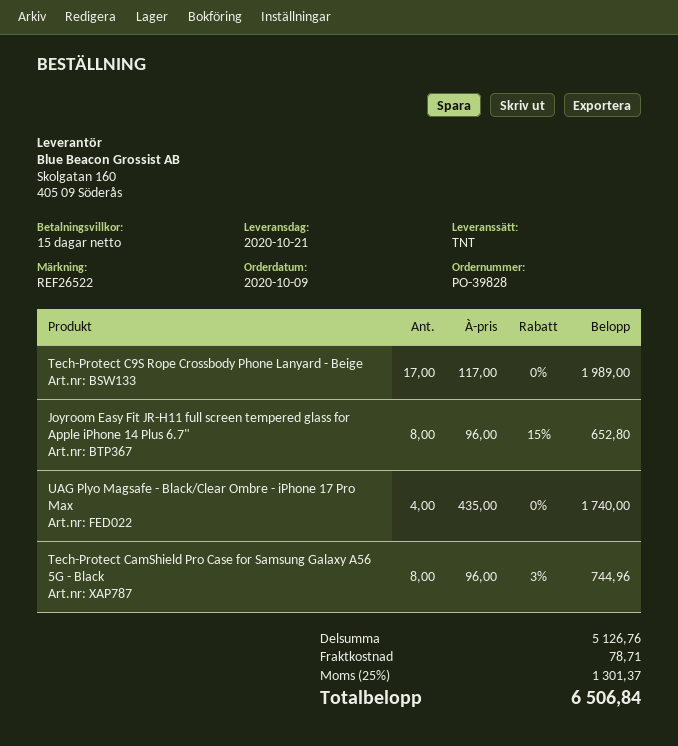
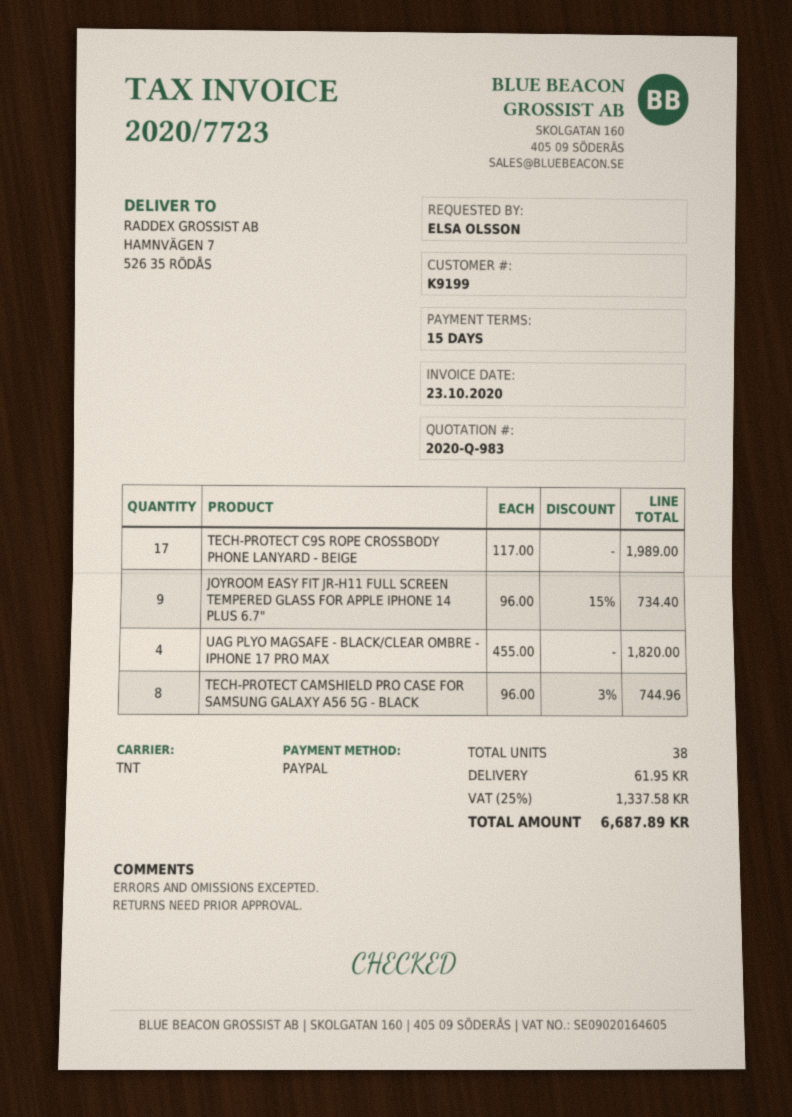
Joyroom Easy Fit JR-H11 full screen tempered glass for Apple iPhone 14 Plus 6.7": 8 x 96.00 - 15% = 652.80 -> 9 x 96.00 - 15% = 734.40
UAG Plyo Magsafe - Black/Clear Ombre - iPhone 17 Pro Max: 4 x 435.00 = 1740.00 -> 4 x 455.00 = 1820.00
shipping: 78.71 -> 61.95
tax: 25% = 1301.37 -> 25% = 1337.58
total: 6506.84 -> 6687.89

